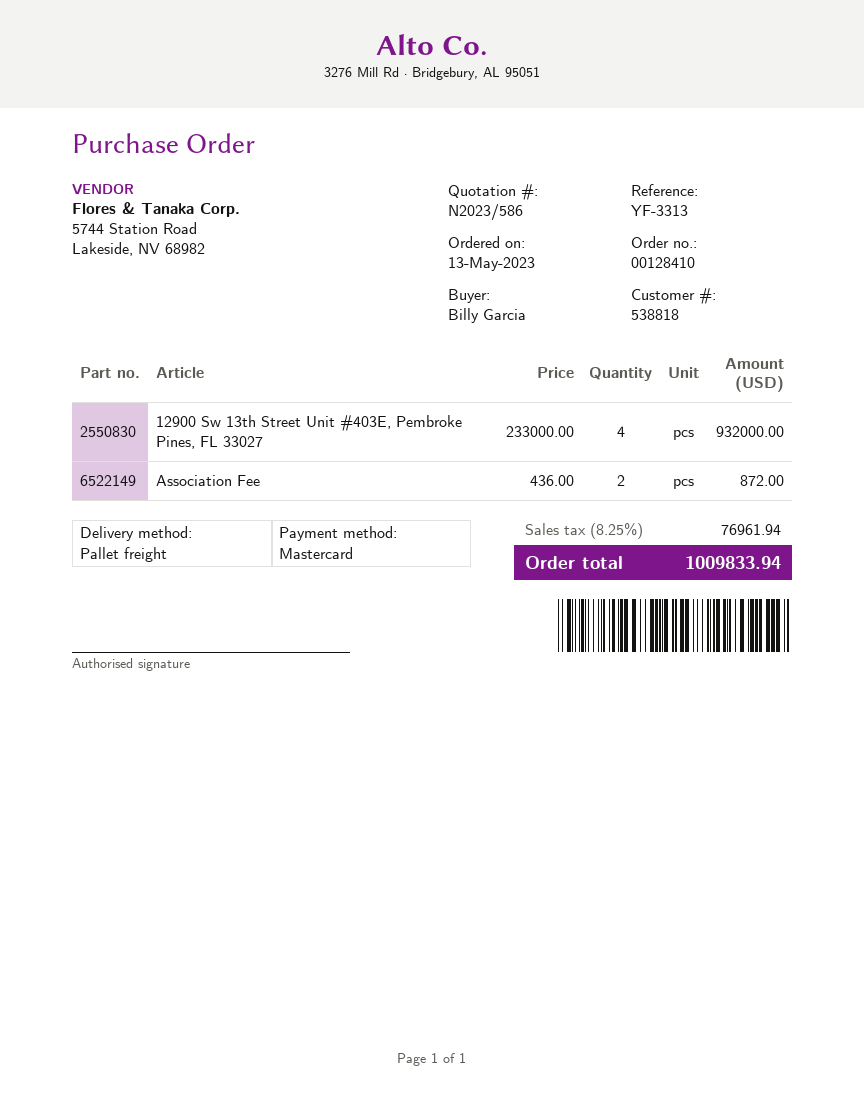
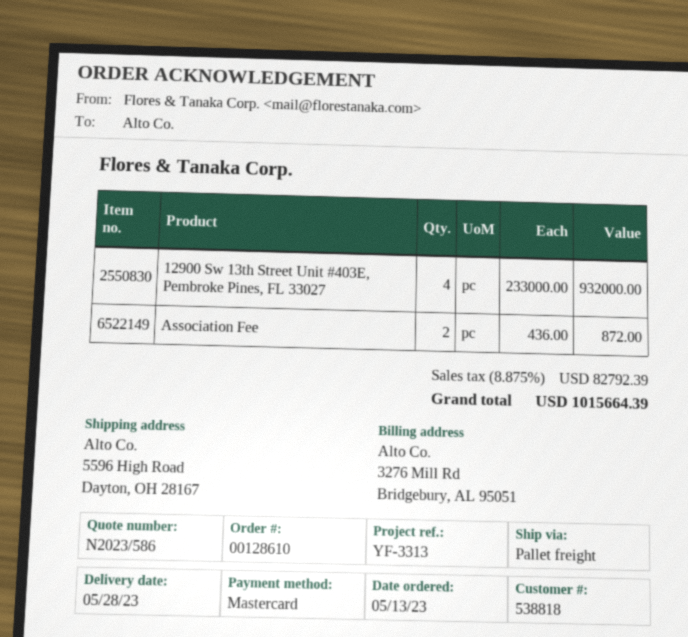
order number: 00128410 -> 00128610
tax: 8.25% = 76961.94 -> 8.875% = 82792.39
total: 1009833.94 -> 1015664.39

